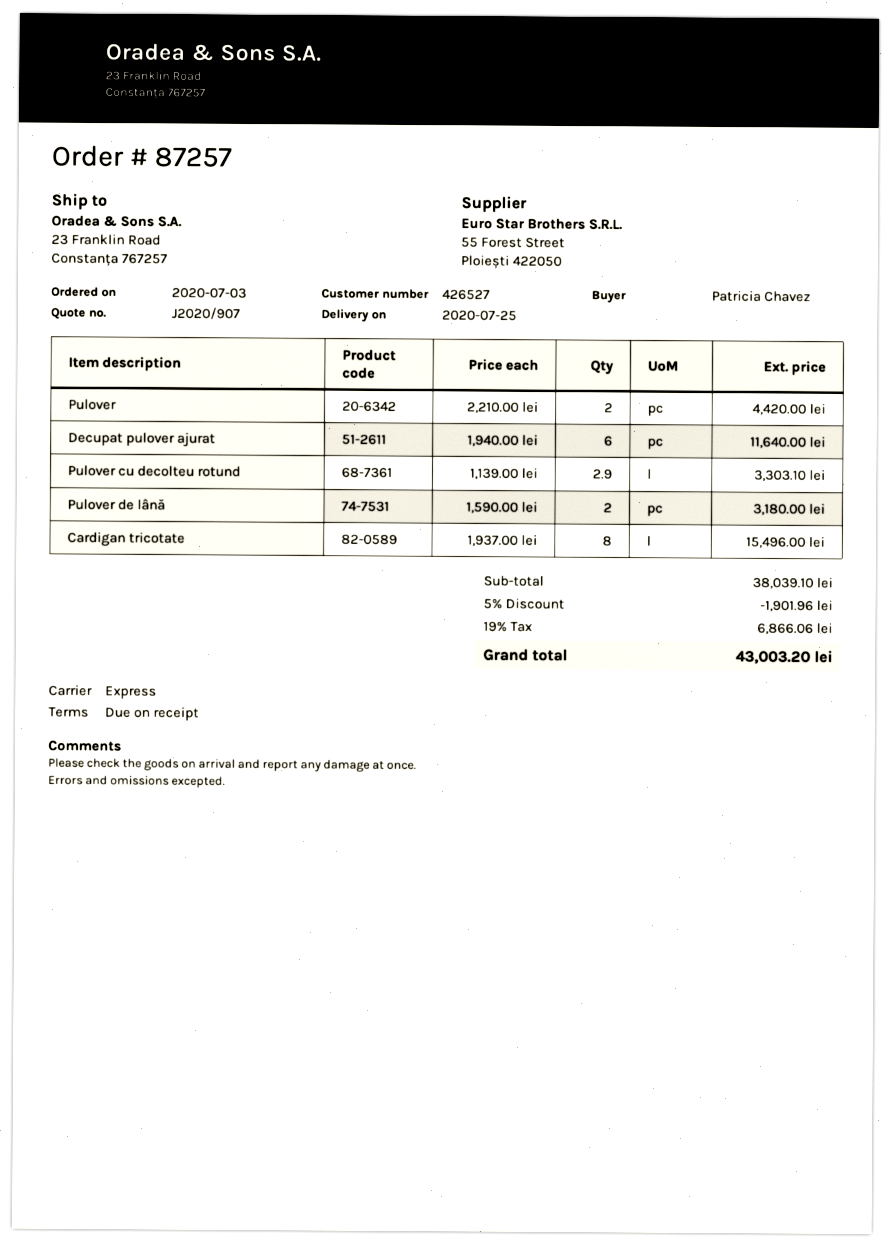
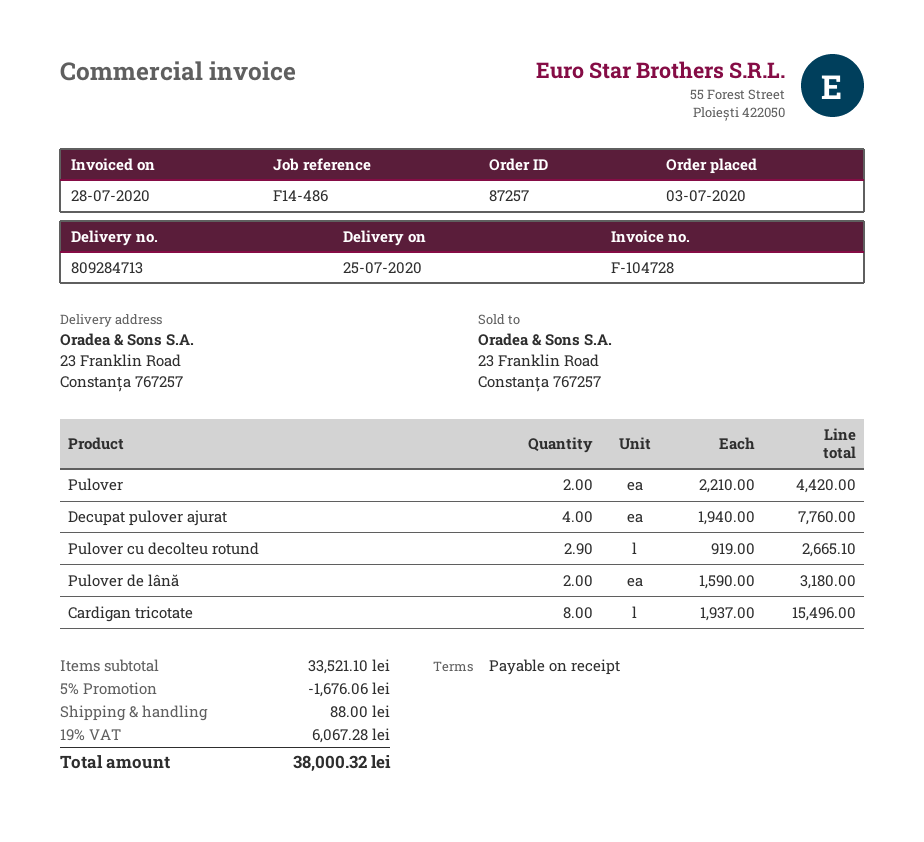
Decupat pulover ajurat: 6 x 1940.00 = 11640.00 -> 4 x 1940.00 = 7760.00
Pulover cu decolteu rotund: 2.9 x 1139.00 = 3303.10 -> 2.9 x 919.00 = 2665.10
subtotal: 38039.10 -> 33521.10
discount: 5% = 1901.96 -> 5% = 1676.06
shipping: none -> 88.00
tax: 19% = 6866.06 -> 19% = 6067.28
total: 43003.20 -> 38000.32

